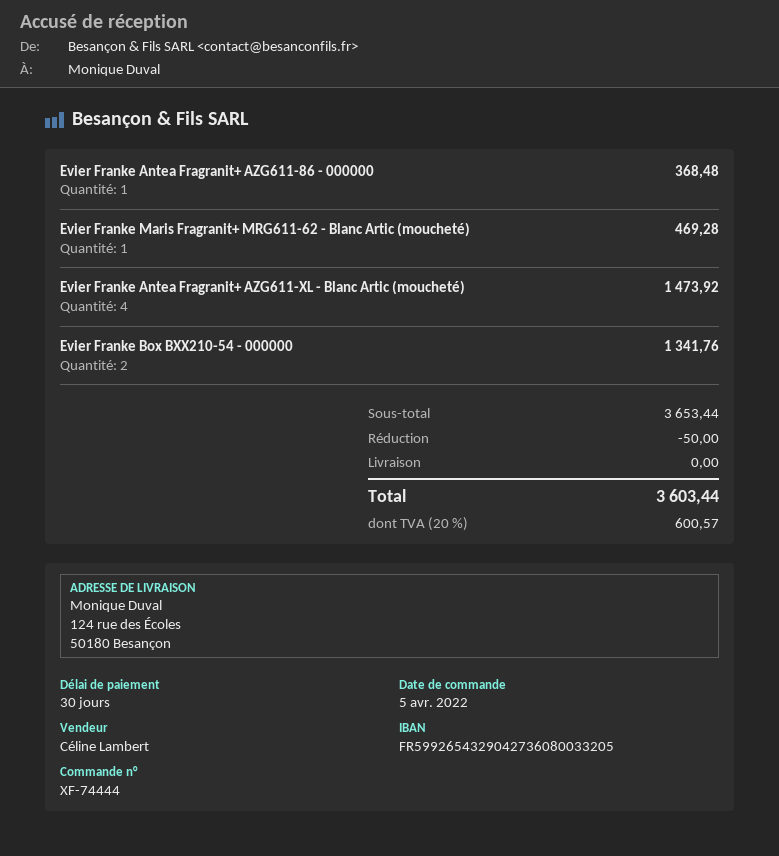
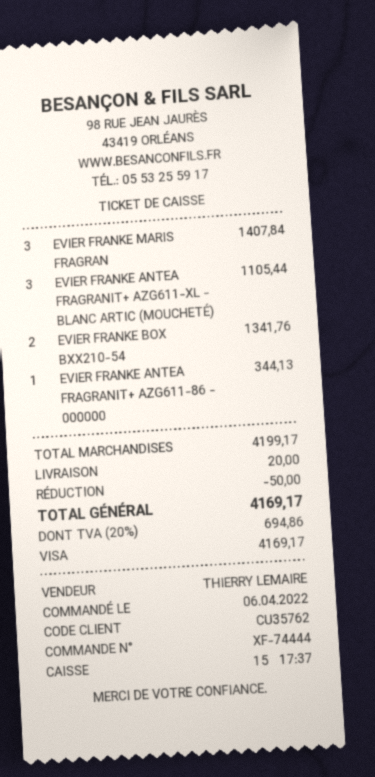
order date: 2022-04-05 -> 2022-04-06
sales rep: Céline Lambert -> THIERRY LEMAIRE
Evier Franke Antea Fragranit+ AZG611-86 - 000000: 1 for 368.48 -> 1 for 344.13
Evier Franke Maris Fragranit+ MRG611-62 - Blanc Artic (moucheté): 1 for 469.28 -> 3 for 1407.84
Evier Franke Antea Fragranit+ AZG611-XL - Blanc Artic (moucheté): 4 for 1473.92 -> 3 for 1105.44
subtotal: 3653.44 -> 4199.17
shipping: 0.00 -> 20.00
tax: 20% = 600.57 -> 20% = 694.86
total: 3603.44 -> 4169.17

